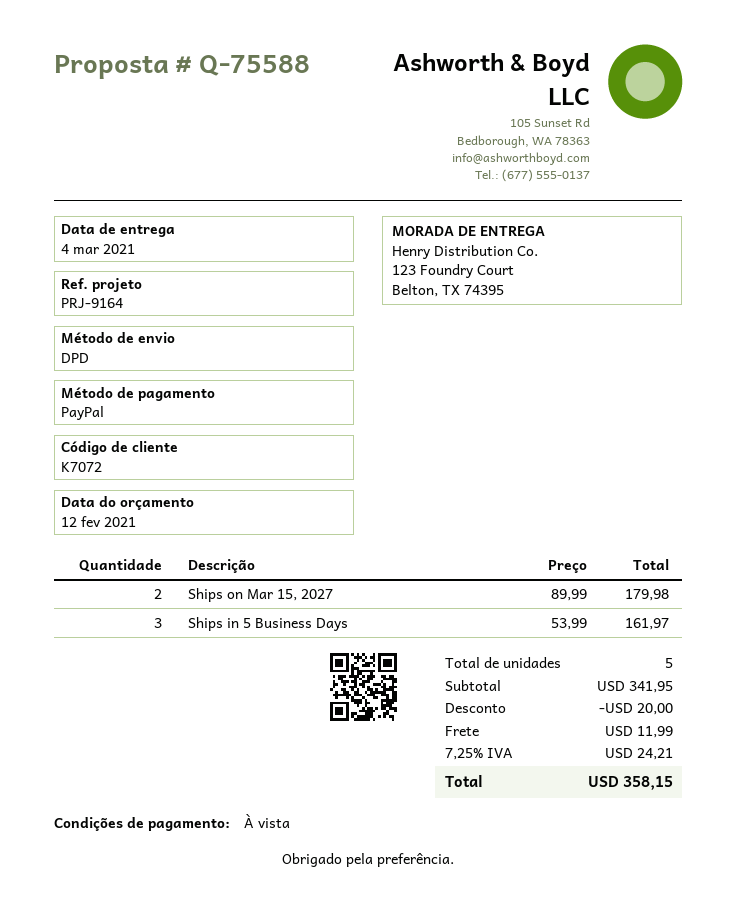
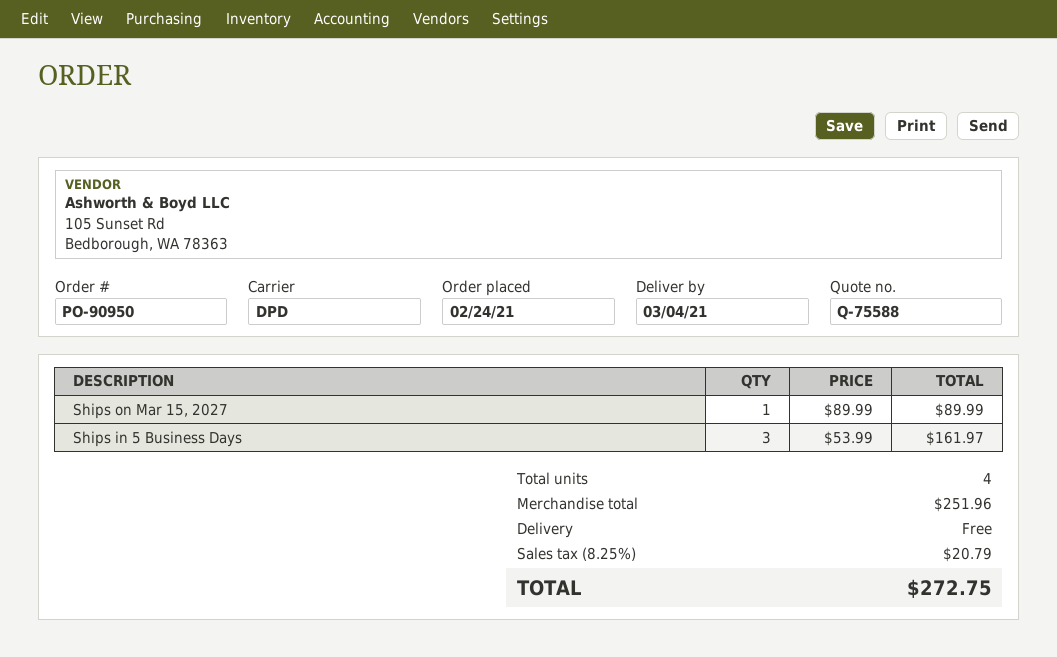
Ships on Mar 15, 2027: 2 x 89.99 = 179.98 -> 1 x 89.99 = 89.99
total quantity: 5 -> 4
subtotal: 341.95 -> 251.96
discount: 20.00 -> none
shipping: 11.99 -> 0.00
tax: 7.25% = 24.21 -> 8.25% = 20.79
total: 358.15 -> 272.75

